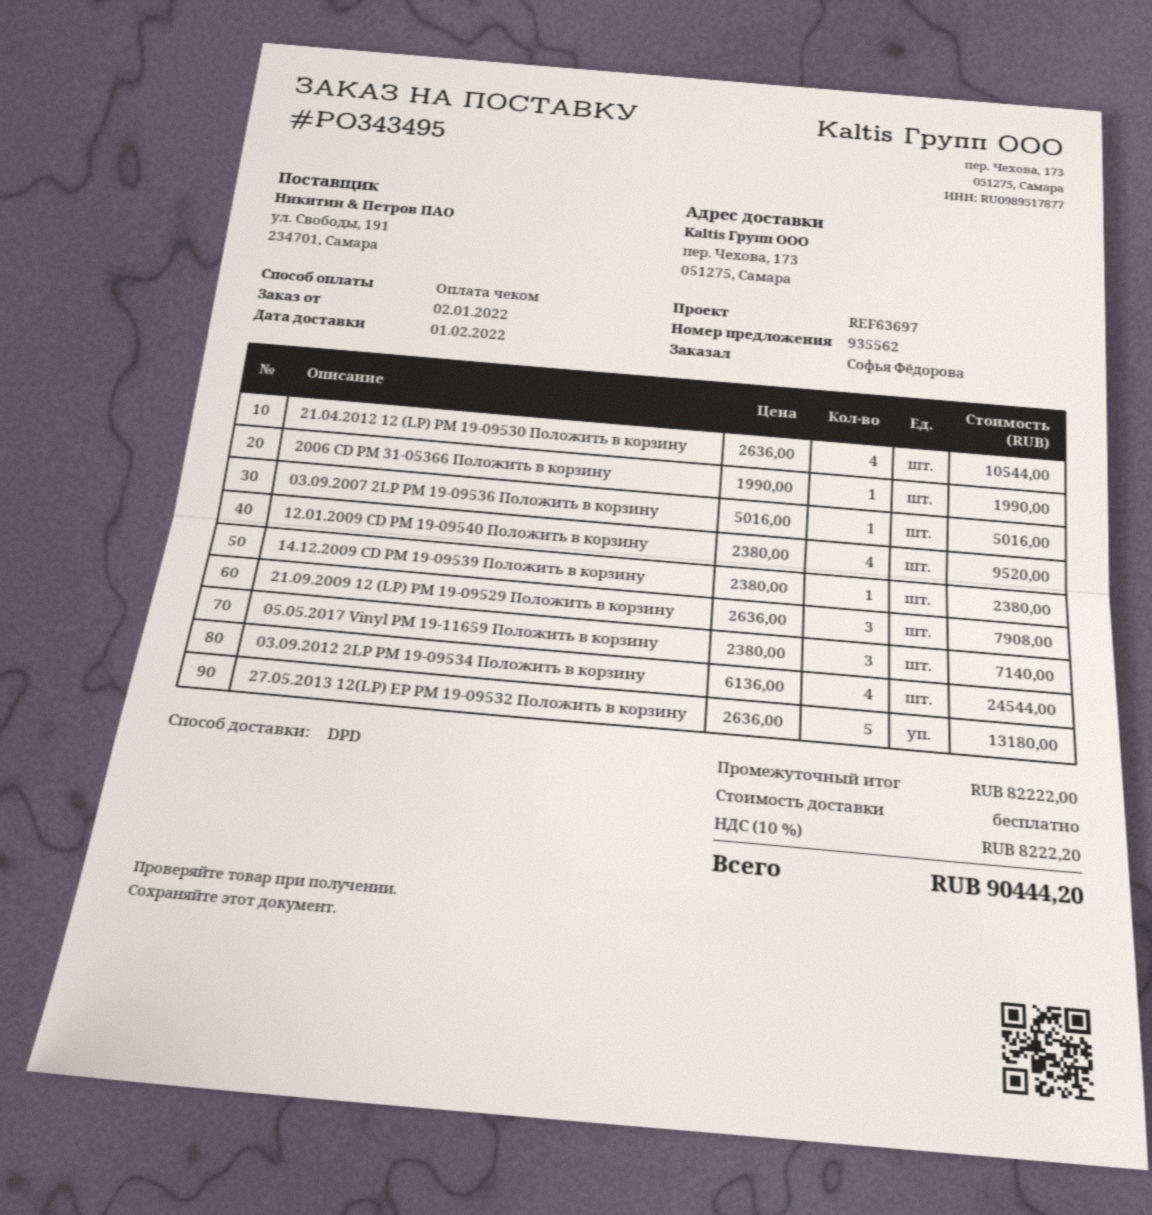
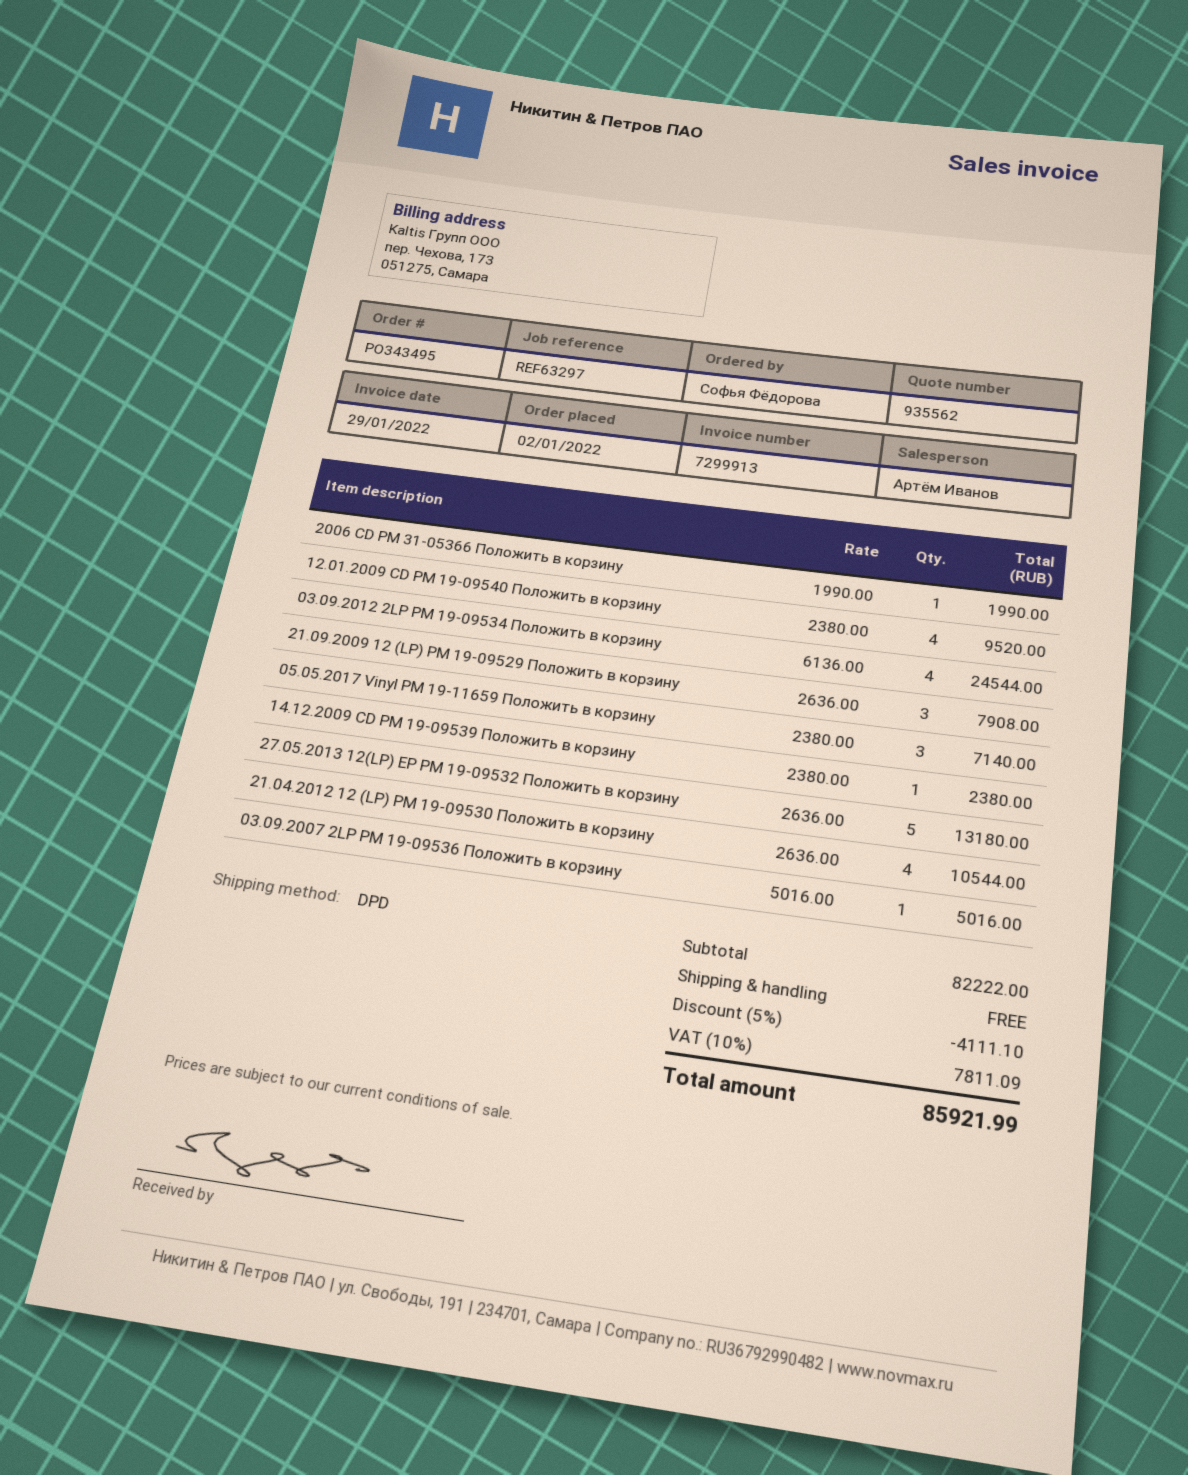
reference: REF63697 -> REF63297
discount: none -> 5% = 4111.10
tax: 10% = 8222.20 -> 10% = 7811.09
total: 90444.20 -> 85921.99

